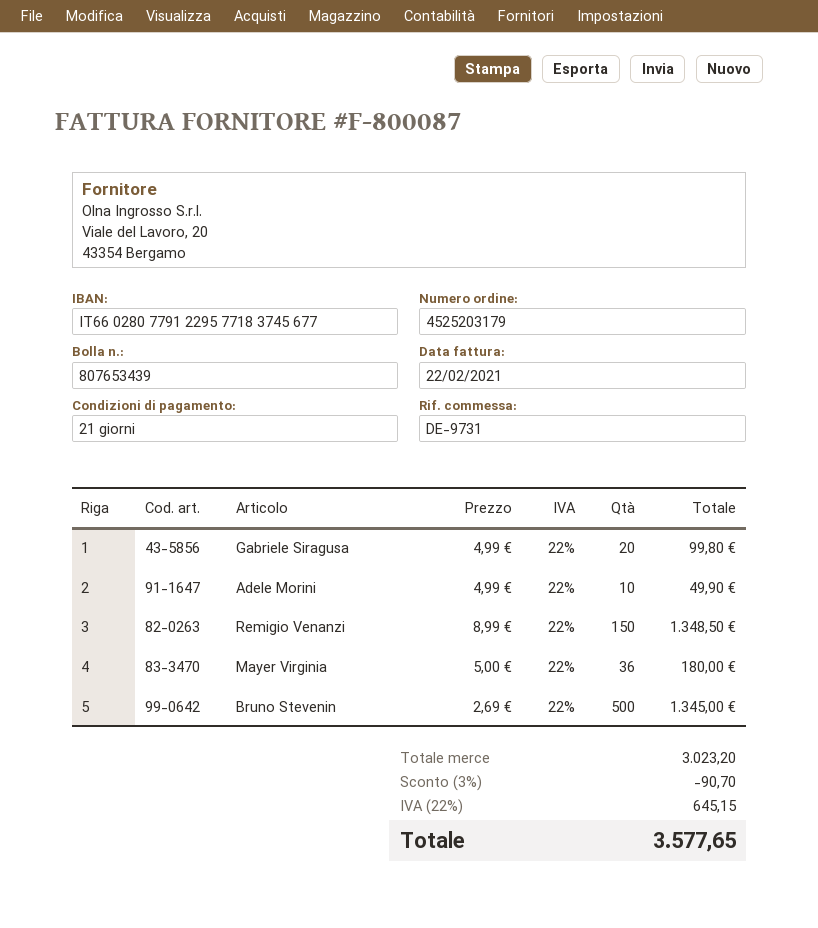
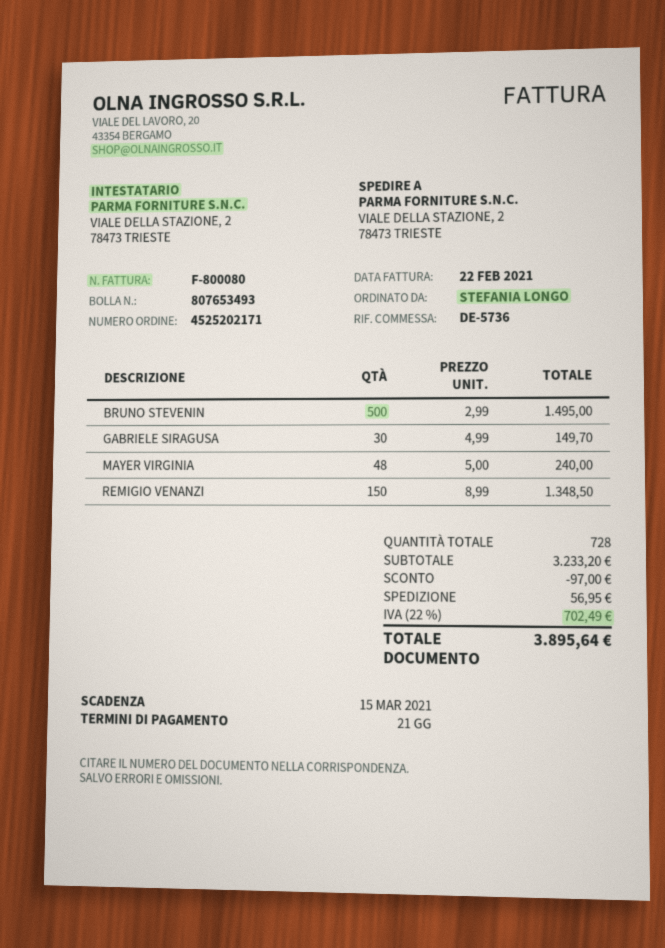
order number: 4525203179 -> 4525202171
delivery note number: 807653439 -> 807653493
invoice number: F-800087 -> F-800080
reference: DE-9731 -> DE-5736
Gabriele Siragusa: 20 x 4.99 = 99.80 -> 30 x 4.99 = 149.70
Adele Morini: 10 x 4.99 = 49.90 -> none
Mayer Virginia: 36 x 5.00 = 180.00 -> 48 x 5.00 = 240.00
Bruno Stevenin: 500 x 2.69 = 1345.00 -> 500 x 2.99 = 1495.00
subtotal: 3023.20 -> 3233.20
discount: 90.70 -> 97.00
shipping: none -> 56.95
tax: 22% = 645.15 -> 22% = 702.49
total: 3577.65 -> 3895.64

